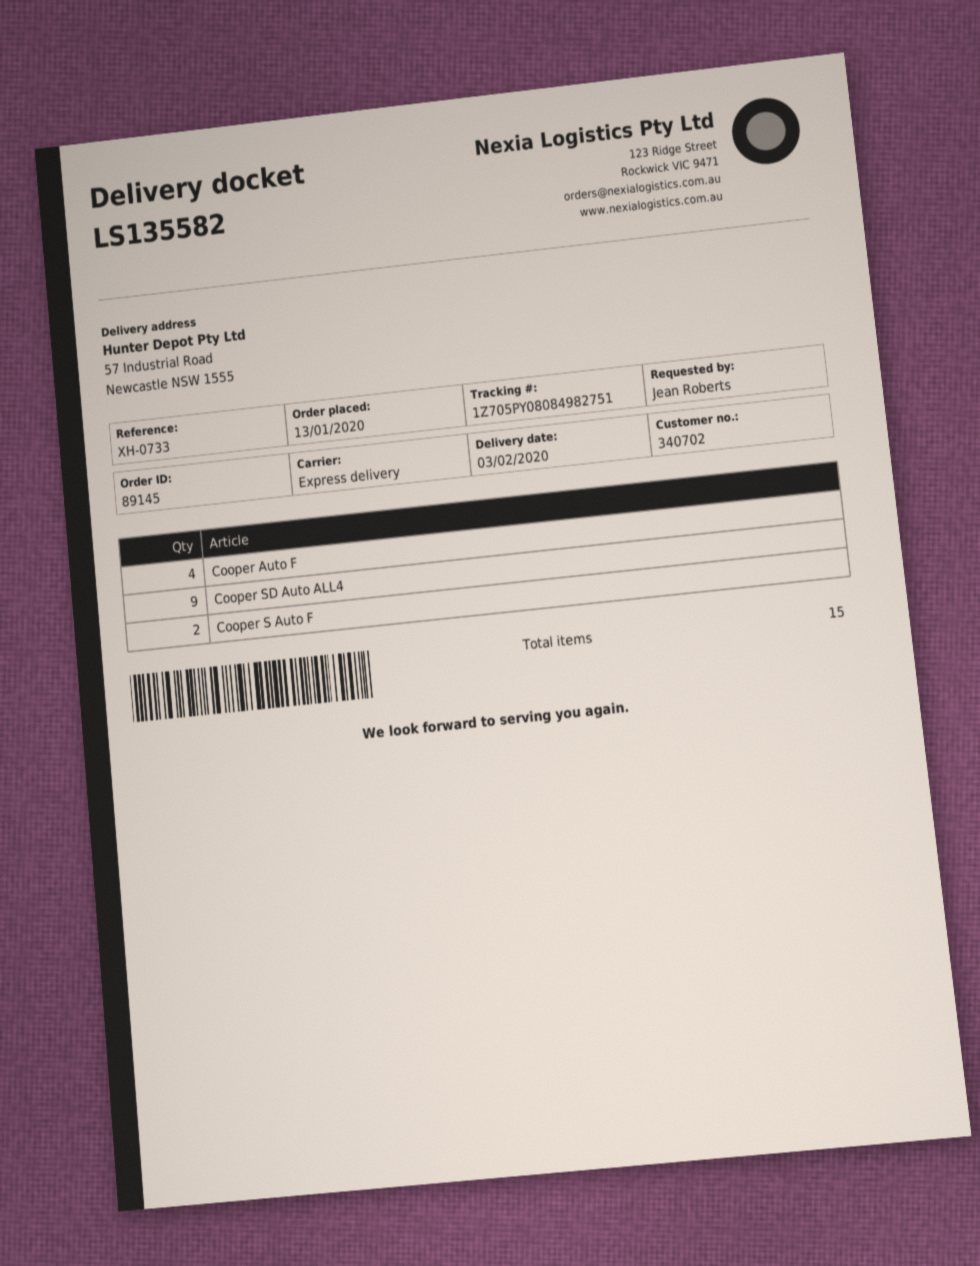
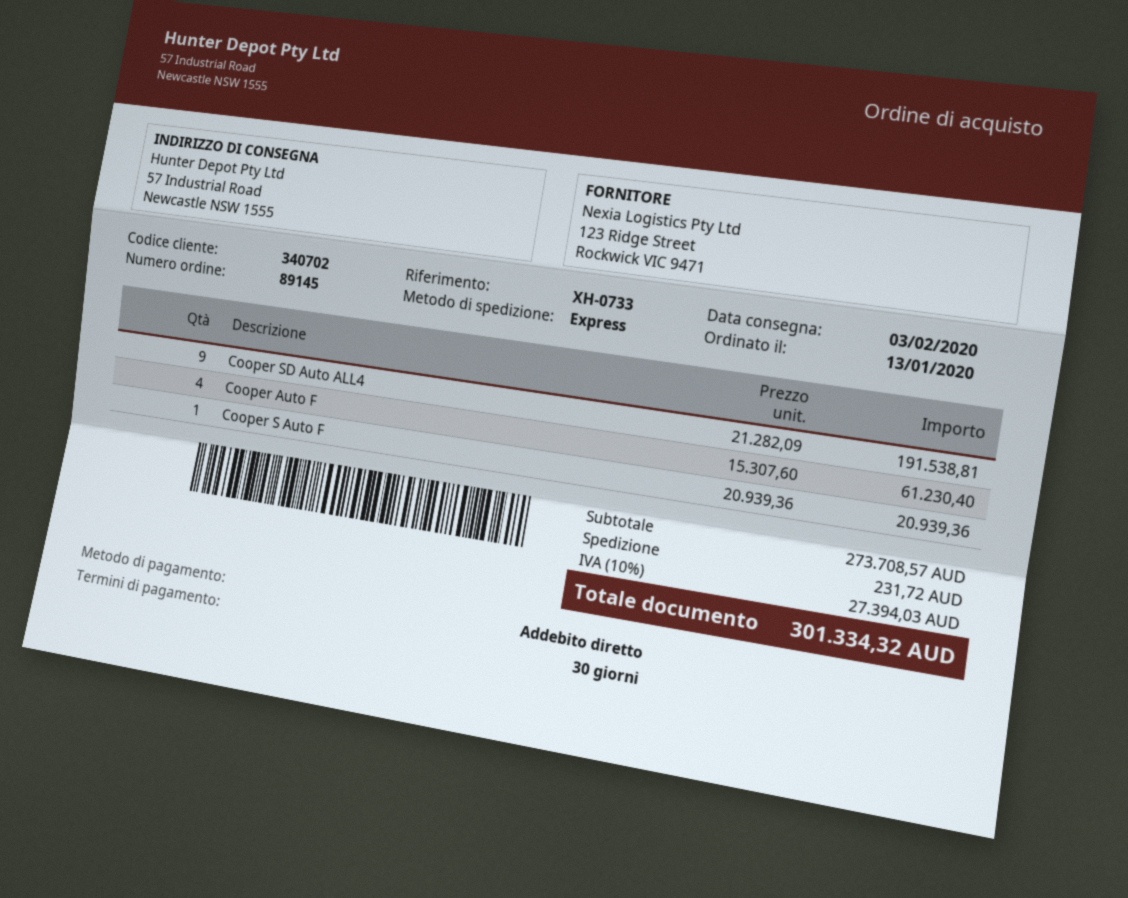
Cooper S Auto F: 2 -> 1

